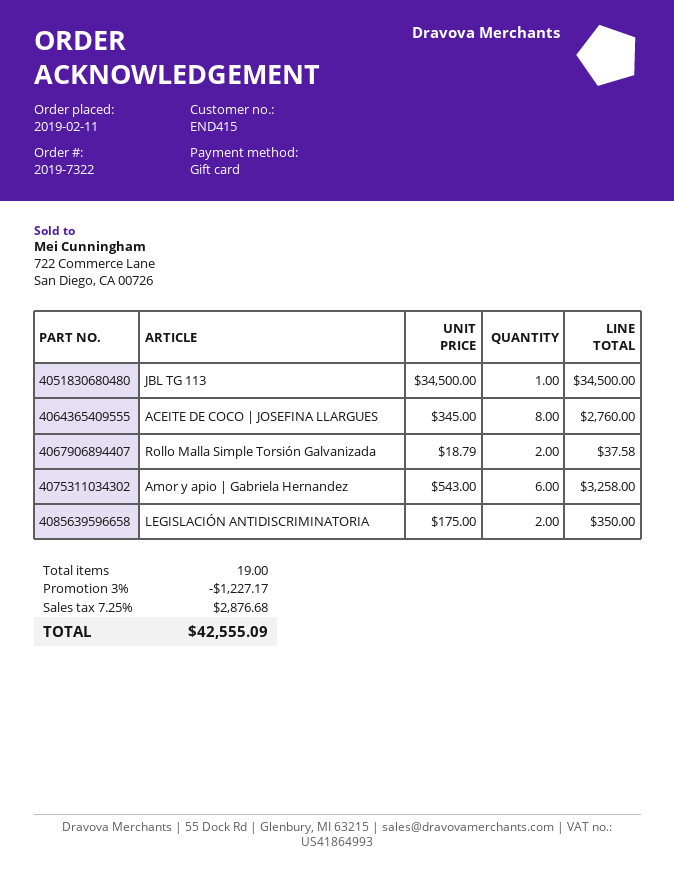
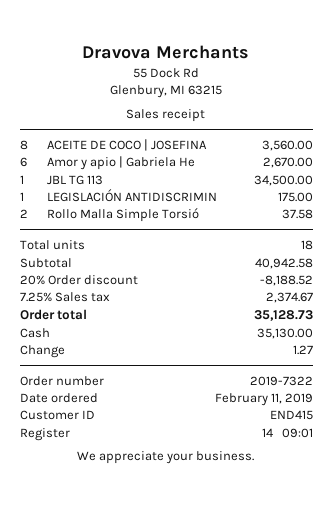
payment method: gift card -> cash
ACEITE DE COCO | JOSEFINA LLARGUES: 8 for 2760.00 -> 8 for 3560.00
Amor y apio | Gabriela Hernandez: 6 for 3258.00 -> 6 for 2670.00
LEGISLACIÓN ANTIDISCRIMINATORIA: 2 for 350.00 -> 1 for 175.00
total quantity: 19 -> 18
discount: 3% = 1227.17 -> 20% = 8188.52
tax: 7.25% = 2876.68 -> 7.25% = 2374.67
total: 42555.09 -> 35128.73

